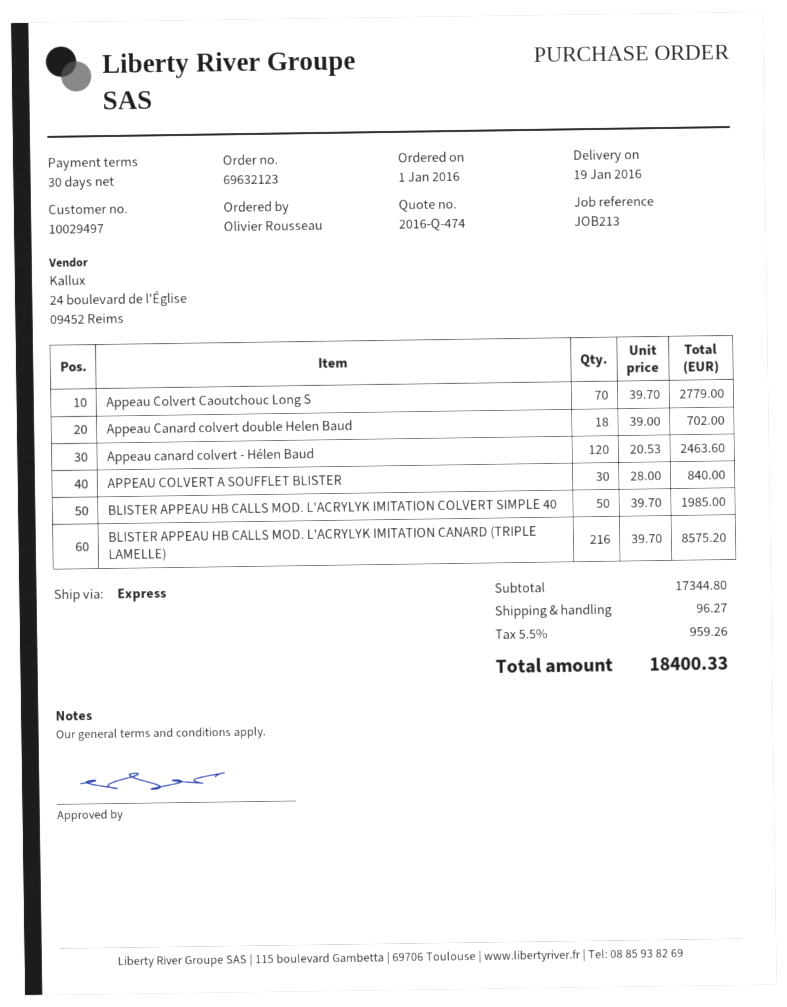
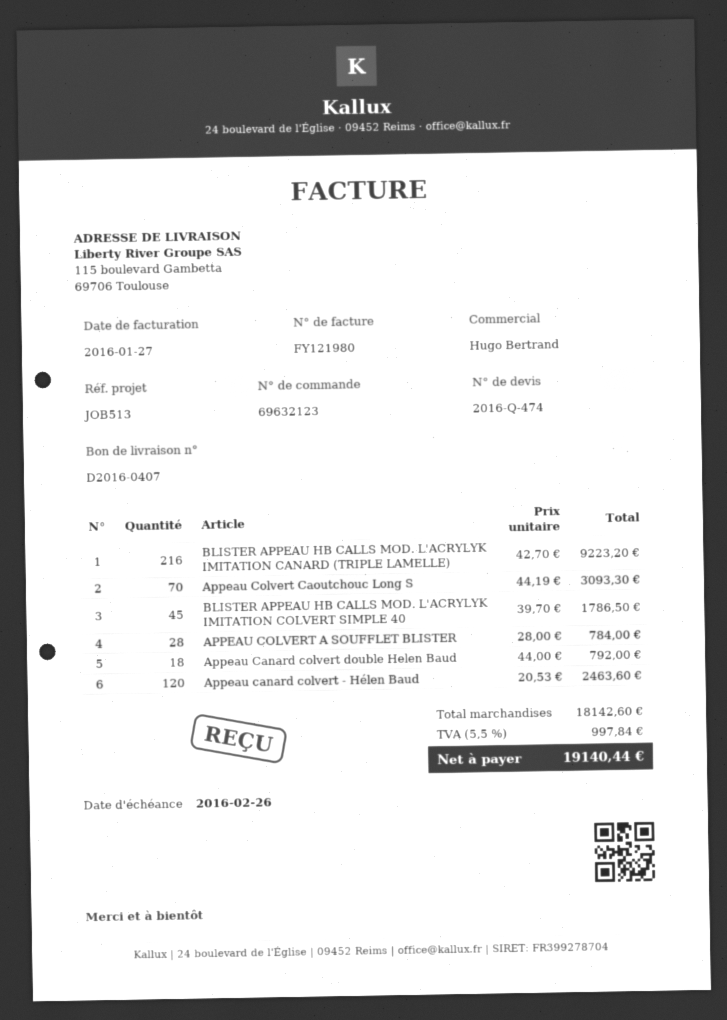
reference: JOB213 -> JOB513
Appeau Colvert Caoutchouc Long S: 70 x 39.70 = 2779.00 -> 70 x 44.19 = 3093.30
Appeau Canard colvert double Helen Baud: 18 x 39.00 = 702.00 -> 18 x 44.00 = 792.00
APPEAU COLVERT A SOUFFLET BLISTER: 30 x 28.00 = 840.00 -> 28 x 28.00 = 784.00
BLISTER APPEAU HB CALLS MOD. L'ACRYLYK IMITATION COLVERT SIMPLE 40: 50 x 39.70 = 1985.00 -> 45 x 39.70 = 1786.50
BLISTER APPEAU HB CALLS MOD. L'ACRYLYK IMITATION CANARD (TRIPLE LAMELLE): 216 x 39.70 = 8575.20 -> 216 x 42.70 = 9223.20
subtotal: 17344.80 -> 18142.60
shipping: 96.27 -> none
tax: 5.5% = 959.26 -> 5.5% = 997.84
total: 18400.33 -> 19140.44

